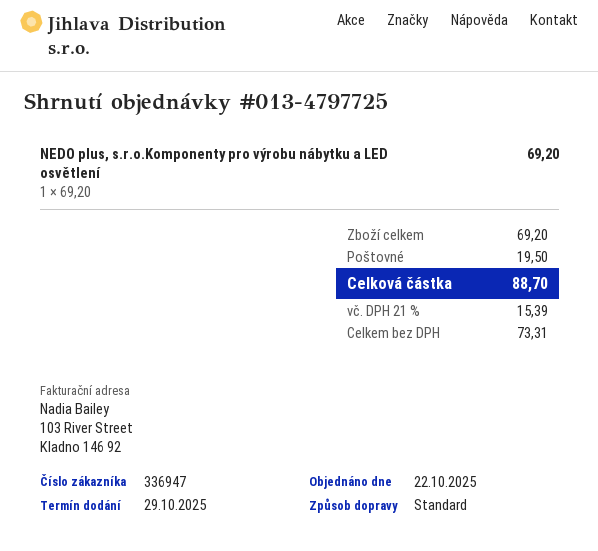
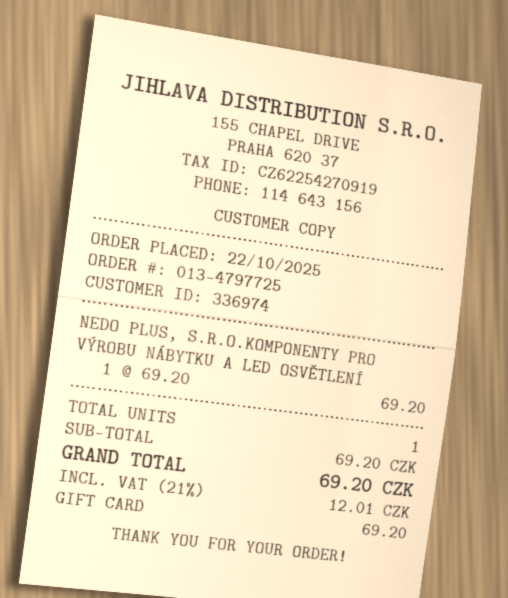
customer number: 336947 -> 336974
shipping: 19.50 -> none
tax: 21% = 15.39 -> 21% = 12.01
total: 88.70 -> 69.20

